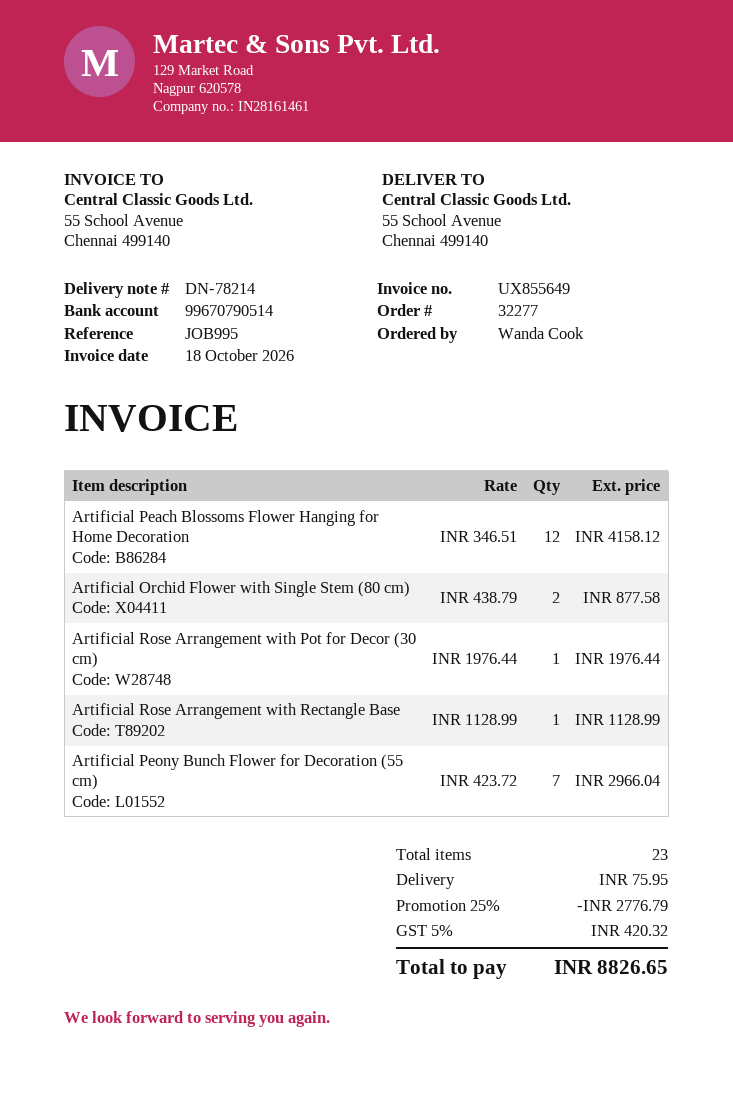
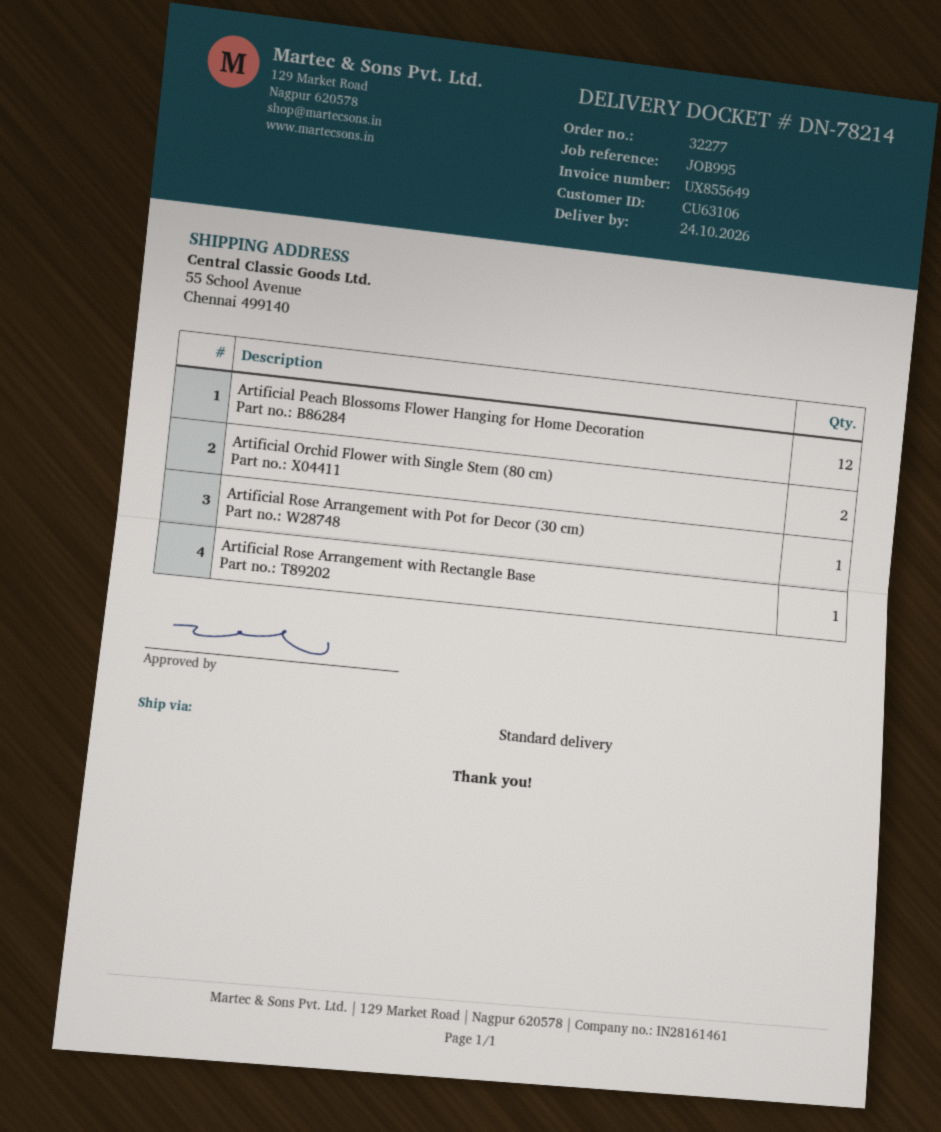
Artificial Peony Bunch Flower for Decoration (55 cm): 7 -> none

